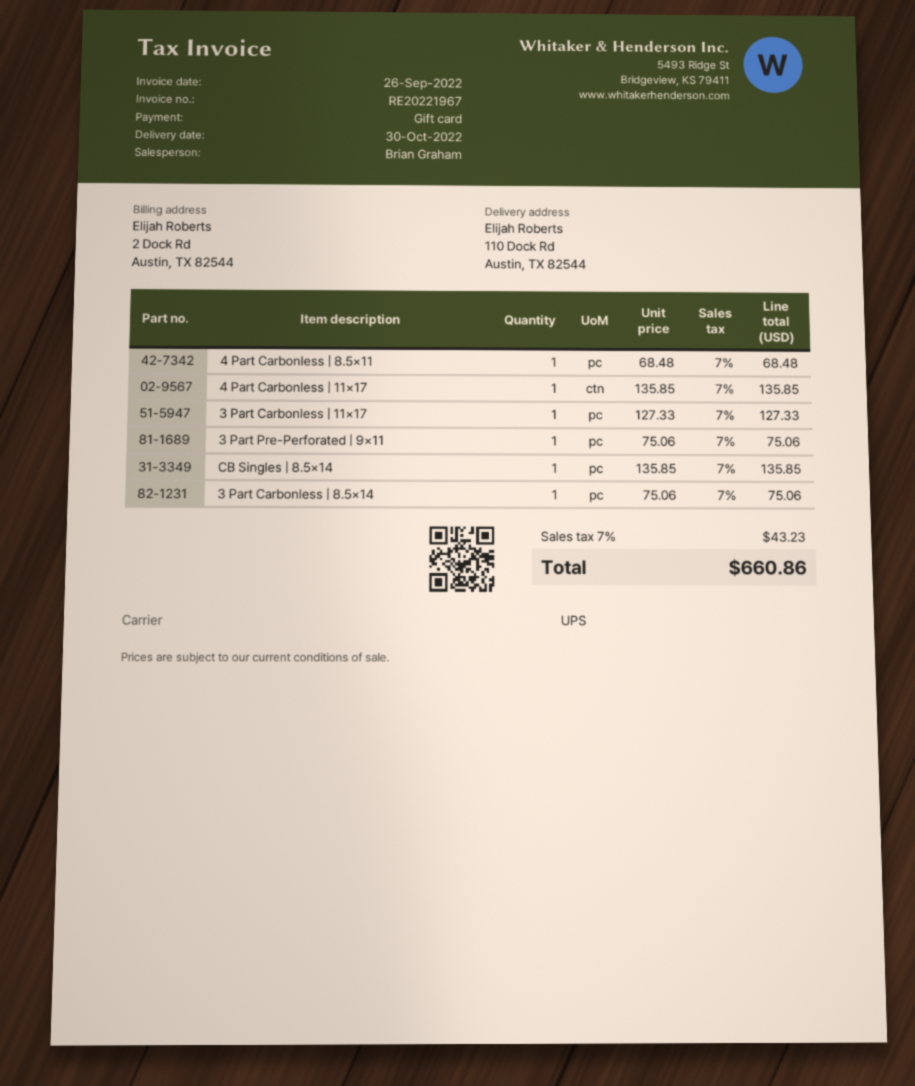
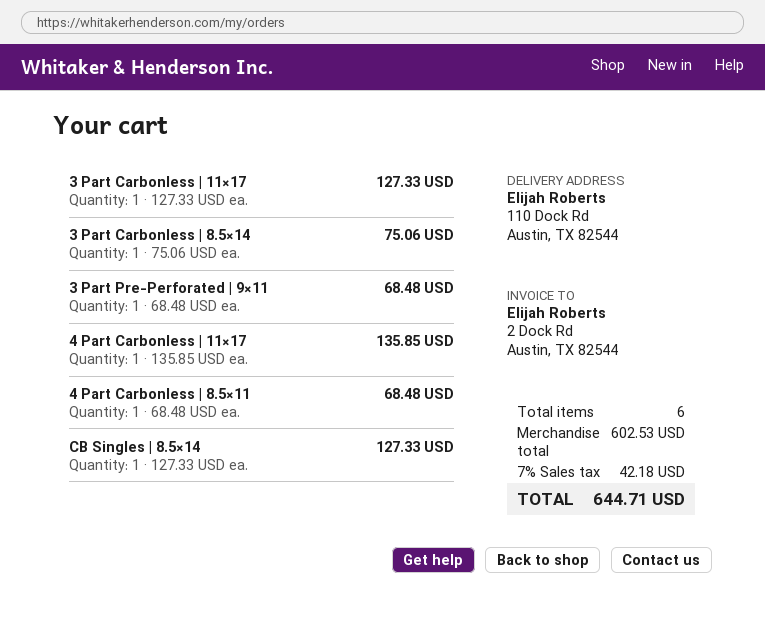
3 Part Pre-Perforated | 9×11: 1 x 75.06 = 75.06 -> 1 x 68.48 = 68.48
CB Singles | 8.5×14: 1 x 135.85 = 135.85 -> 1 x 127.33 = 127.33
tax: 7% = 43.23 -> 7% = 42.18
total: 660.86 -> 644.71

